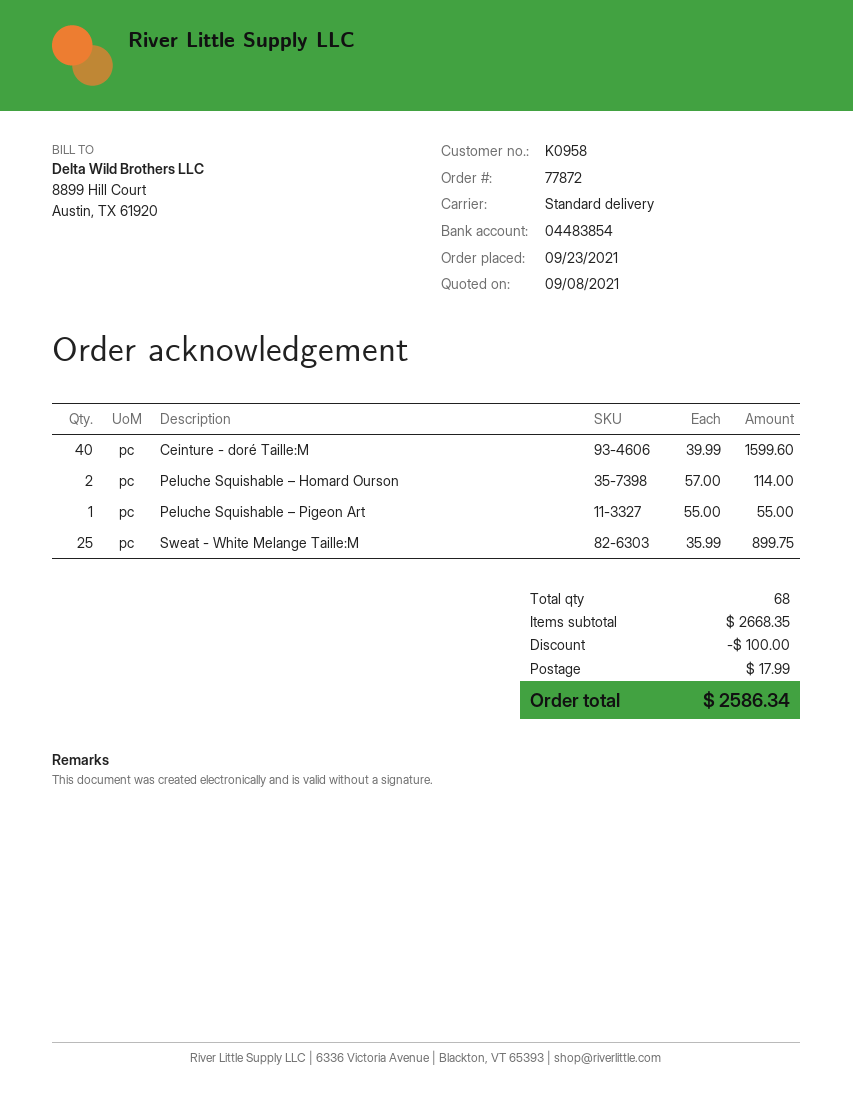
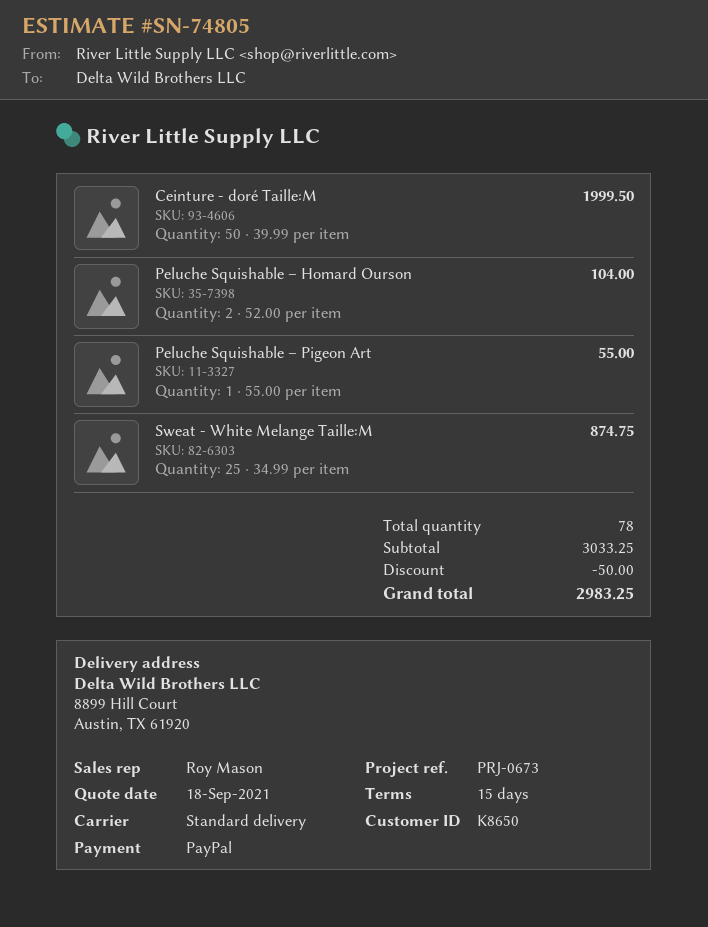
quote date: 2021-09-08 -> 2021-09-18
customer number: K0958 -> K8650
Ceinture - doré Taille:M: 40 x 39.99 = 1599.60 -> 50 x 39.99 = 1999.50
Peluche Squishable – Homard Ourson: 2 x 57.00 = 114.00 -> 2 x 52.00 = 104.00
Sweat - White Melange Taille:M: 25 x 35.99 = 899.75 -> 25 x 34.99 = 874.75
total quantity: 68 -> 78
subtotal: 2668.35 -> 3033.25
discount: 100.00 -> 50.00
shipping: 17.99 -> none
total: 2586.34 -> 2983.25

